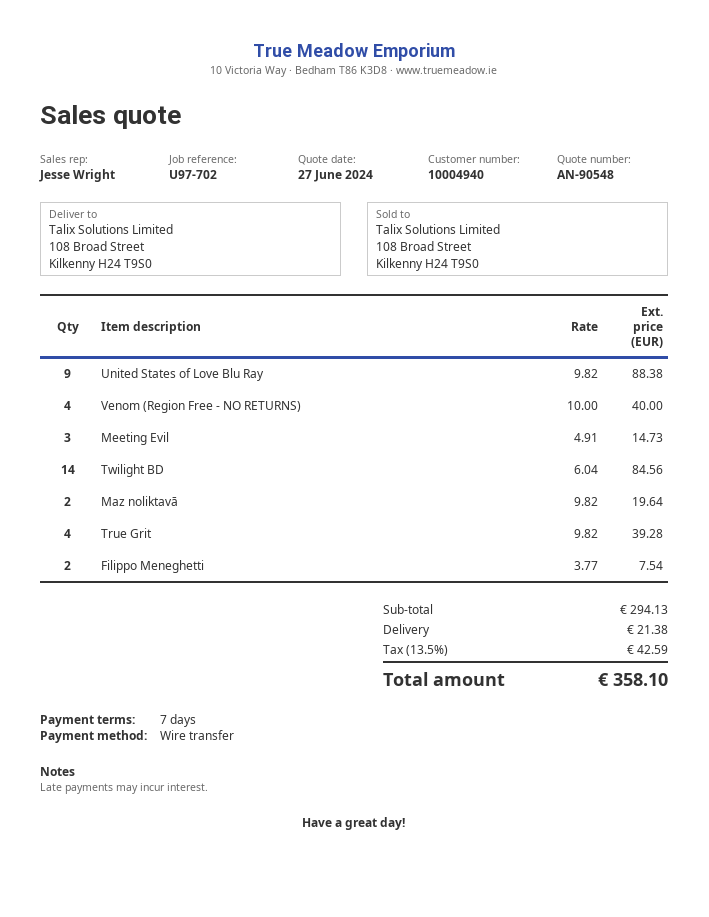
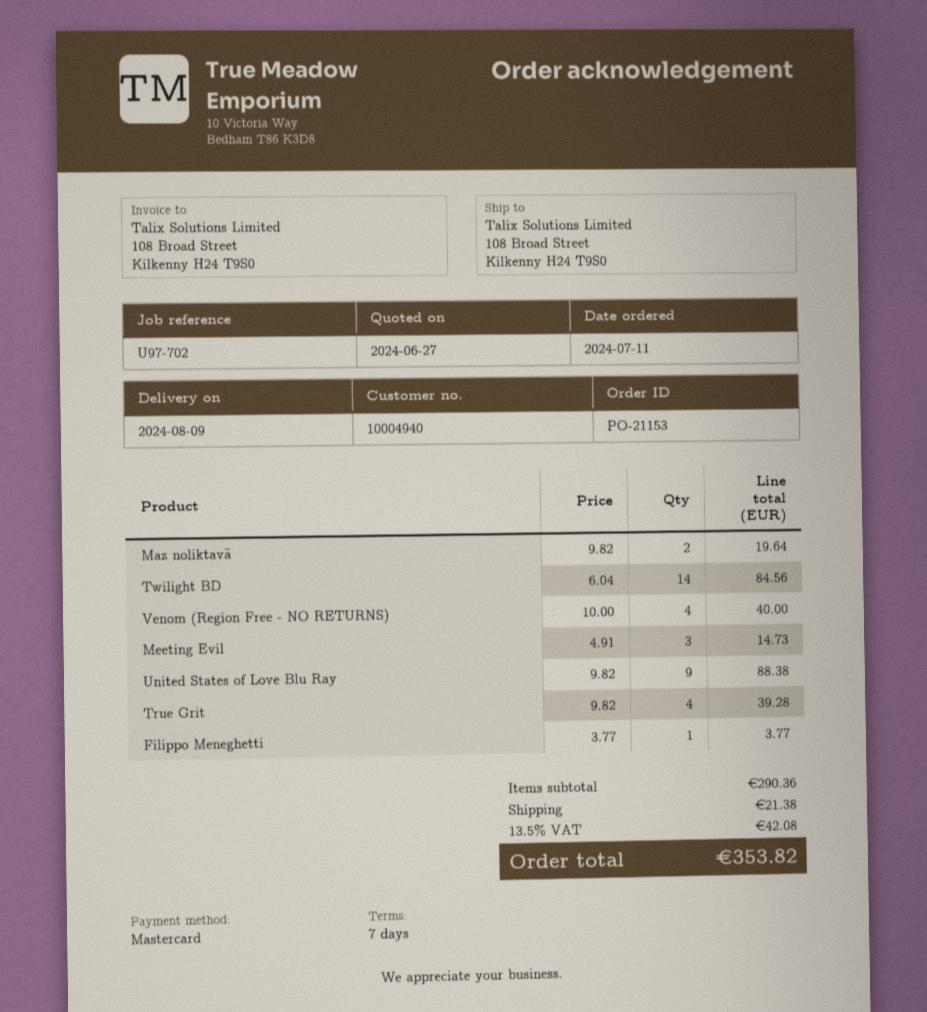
payment method: bank transfer -> Mastercard
Filippo Meneghetti: 2 x 3.77 = 7.54 -> 1 x 3.77 = 3.77
subtotal: 294.13 -> 290.36
tax: 13.5% = 42.59 -> 13.5% = 42.08
total: 358.10 -> 353.82

